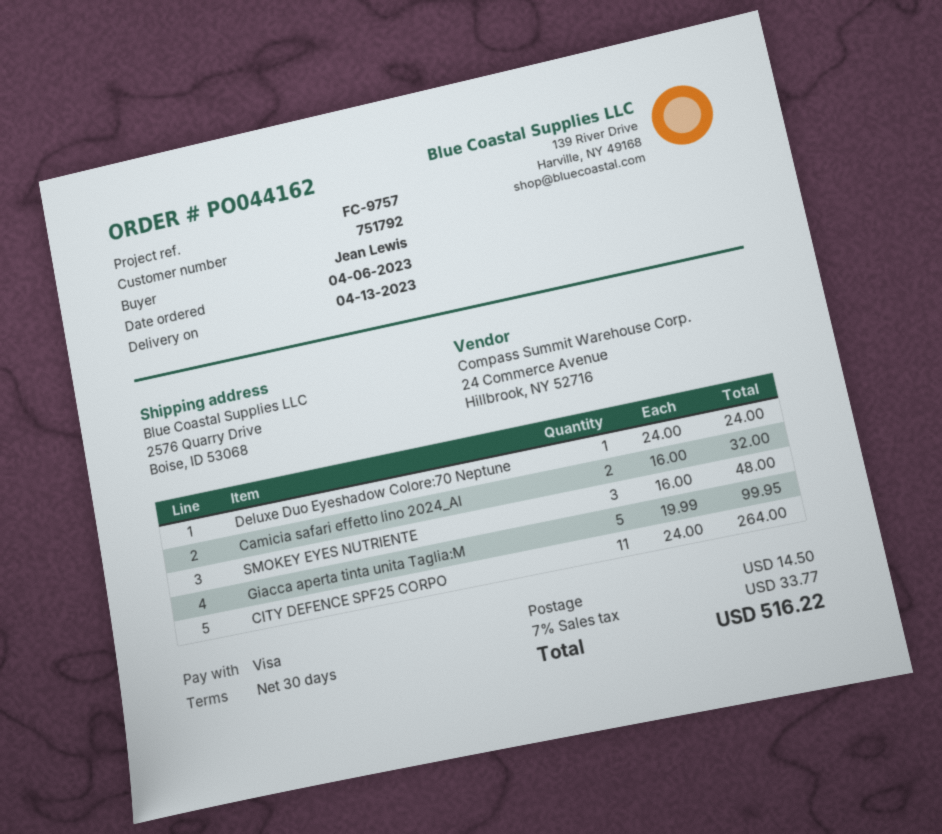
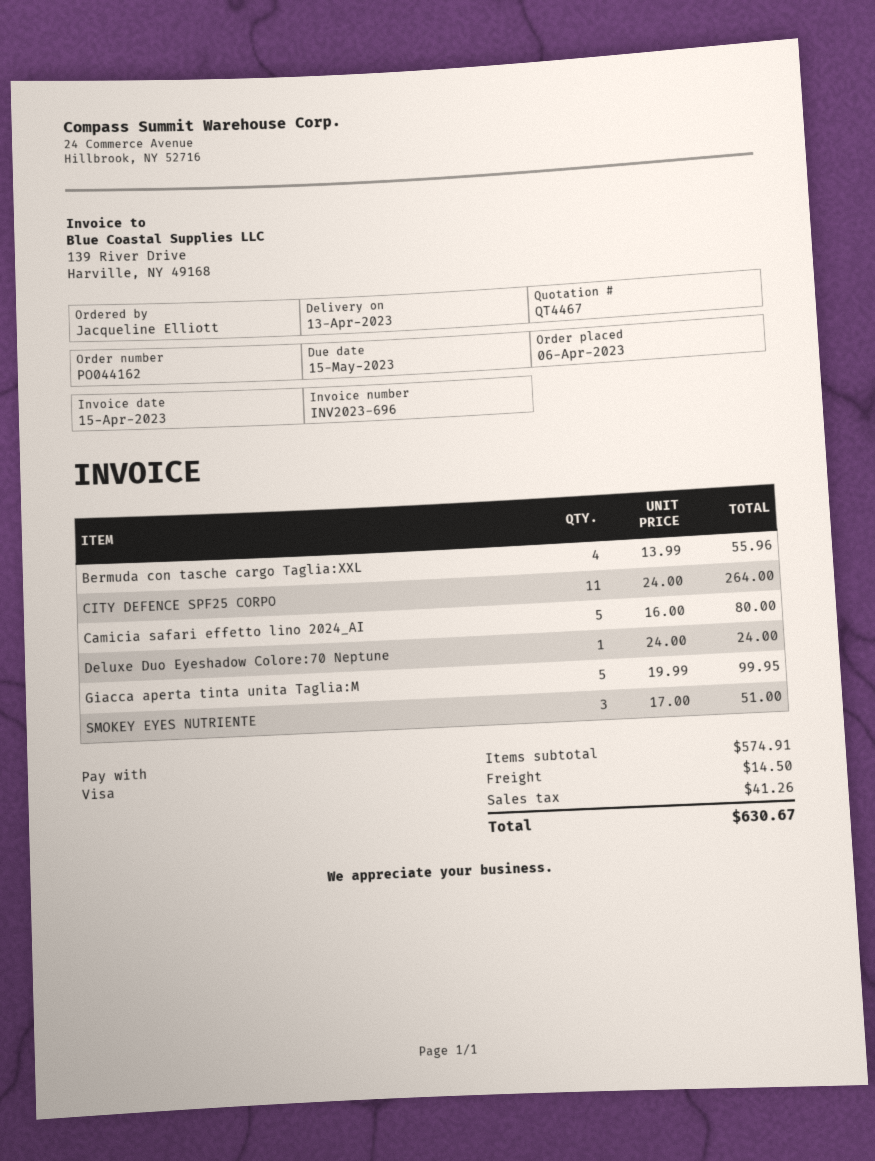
ordered by: Jean Lewis -> Jacqueline Elliott
Camicia safari effetto lino 2024_AI: 2 x 16.00 = 32.00 -> 5 x 16.00 = 80.00
SMOKEY EYES NUTRIENTE: 3 x 16.00 = 48.00 -> 3 x 17.00 = 51.00
Bermuda con tasche cargo Taglia:XXL: none -> 4 x 13.99 = 55.96
tax: 33.77 -> 41.26
total: 516.22 -> 630.67

